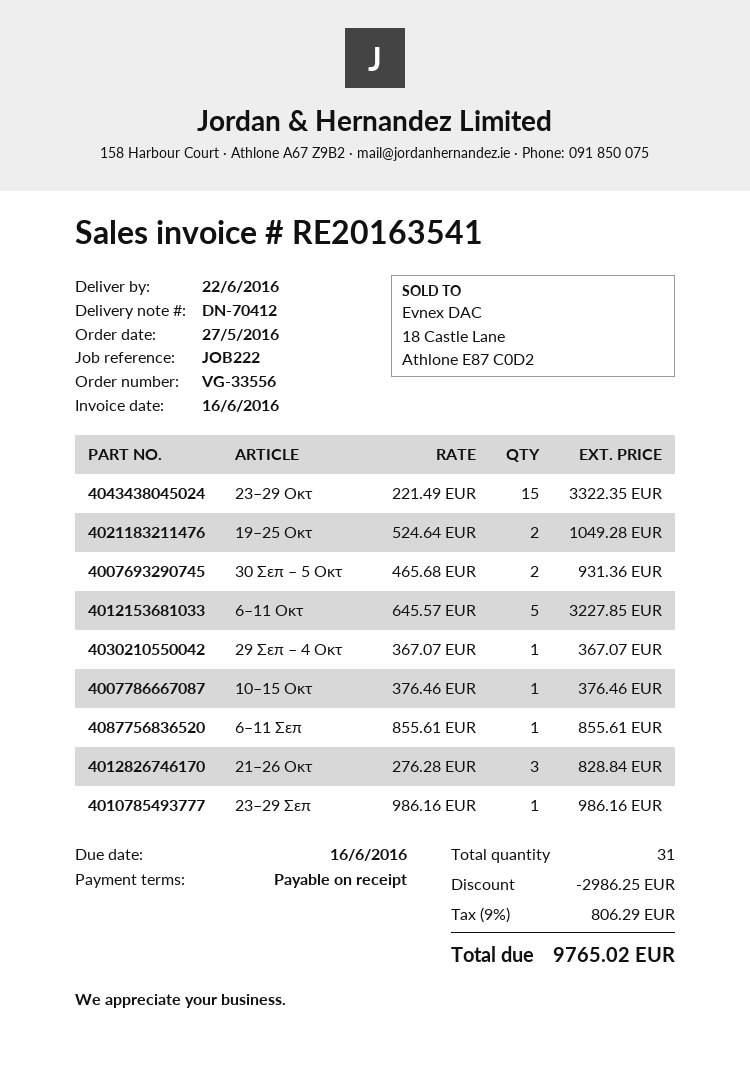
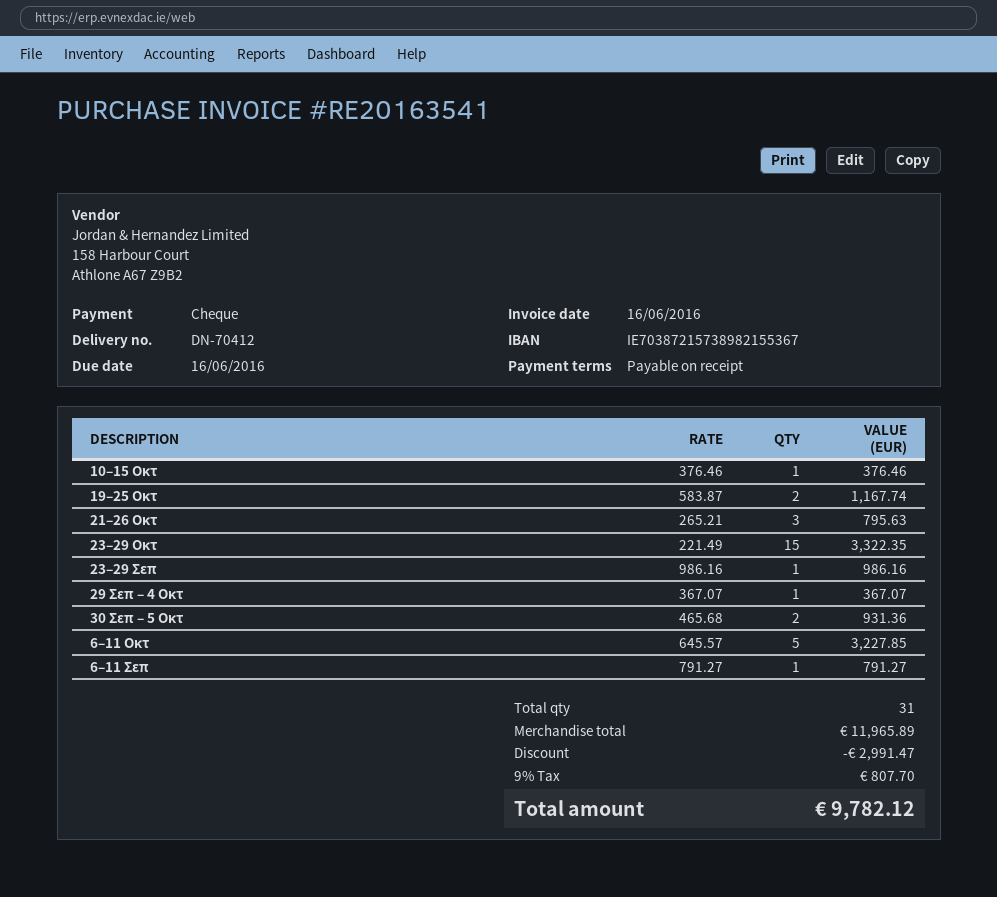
19–25 Οκτ: 2 x 524.64 = 1049.28 -> 2 x 583.87 = 1167.74
6–11 Σεπ: 1 x 855.61 = 855.61 -> 1 x 791.27 = 791.27
21–26 Οκτ: 3 x 276.28 = 828.84 -> 3 x 265.21 = 795.63
discount: 2986.25 -> 2991.47
tax: 9% = 806.29 -> 9% = 807.70
total: 9765.02 -> 9782.12

